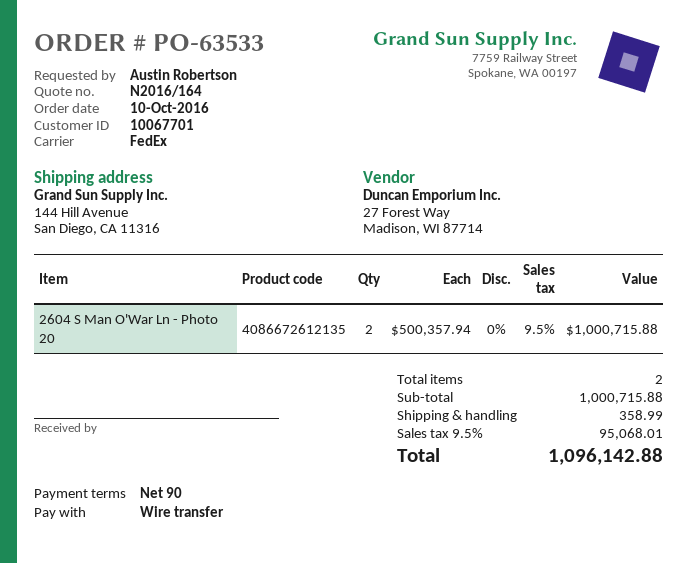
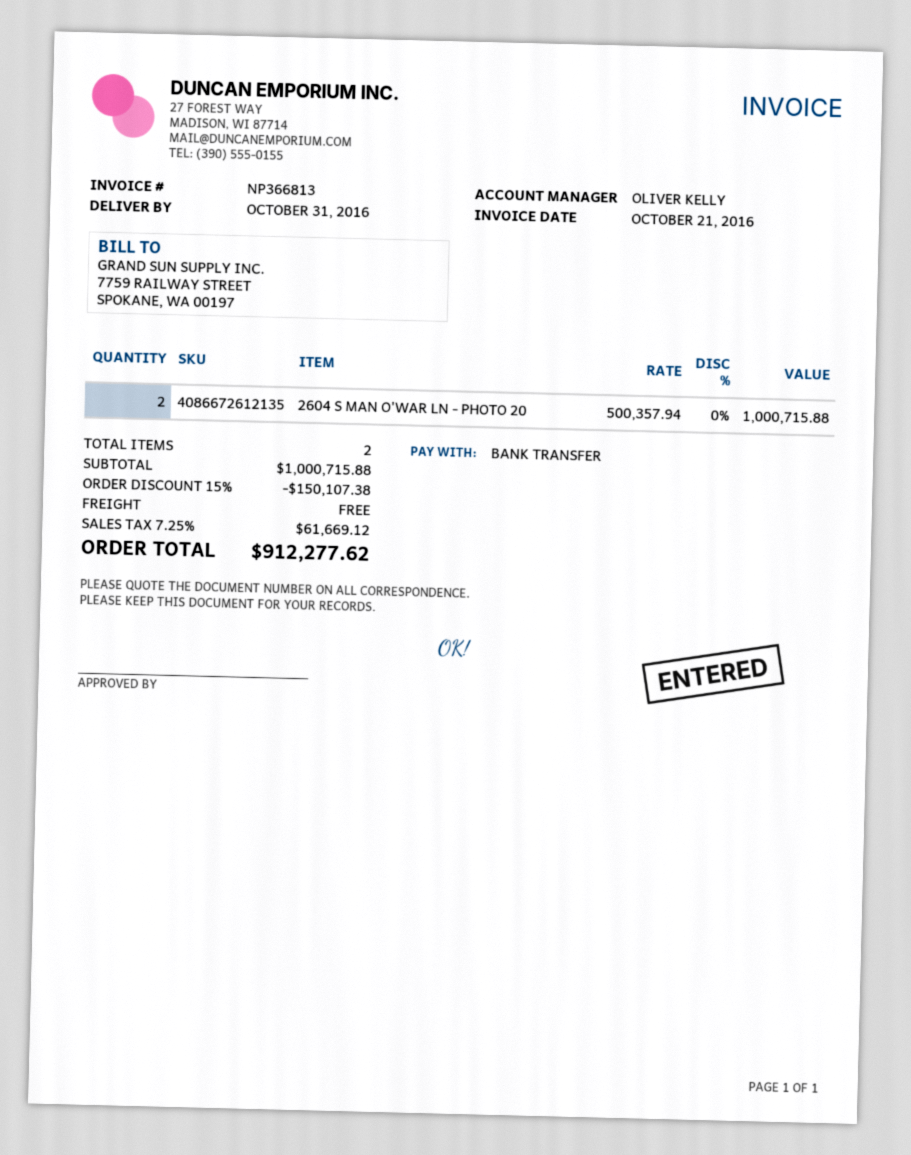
discount: none -> 15% = 150107.38
shipping: 358.99 -> 0.00
tax: 9.5% = 95068.01 -> 7.25% = 61669.12
total: 1096142.88 -> 912277.62

